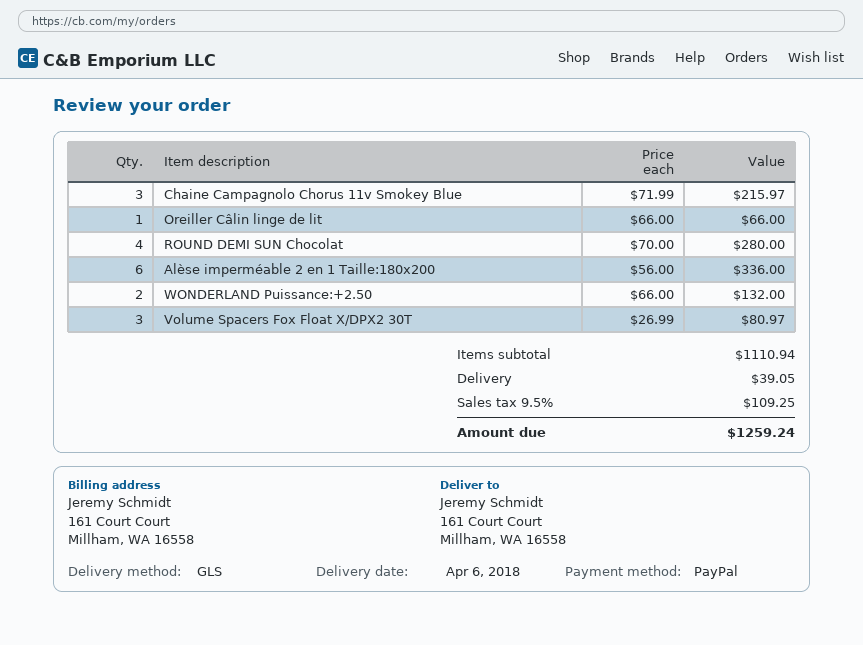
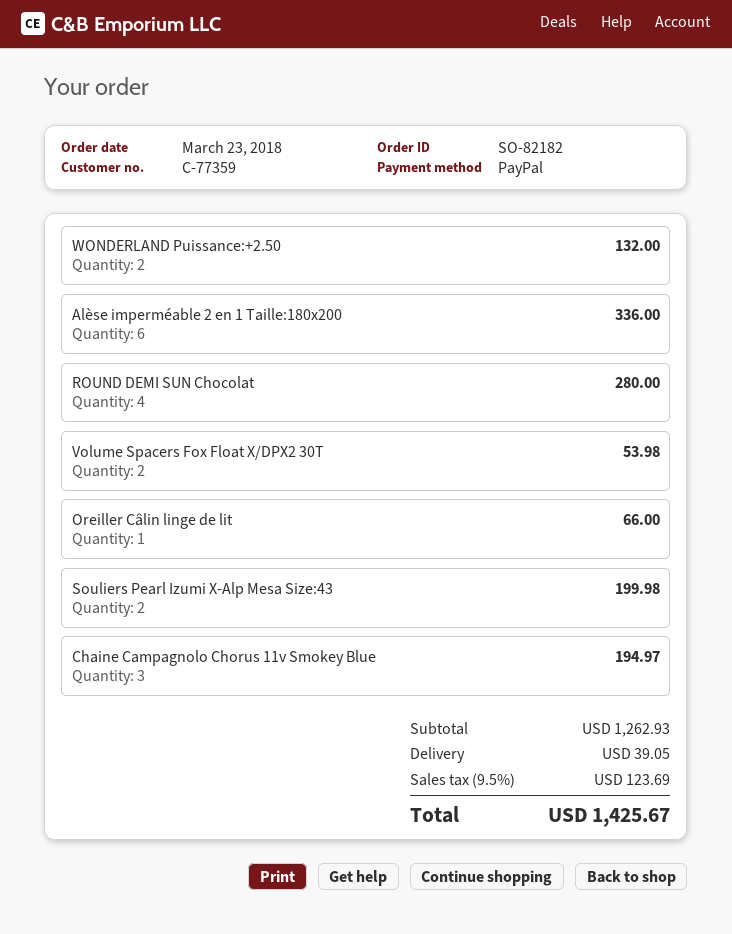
Chaine Campagnolo Chorus 11v Smokey Blue: 3 for 215.97 -> 3 for 194.97
Volume Spacers Fox Float X/DPX2 30T: 3 for 80.97 -> 2 for 53.98
Souliers Pearl Izumi X-Alp Mesa Size:43: none -> 2 for 199.98
subtotal: 1110.94 -> 1262.93
tax: 9.5% = 109.25 -> 9.5% = 123.69
total: 1259.24 -> 1425.67

